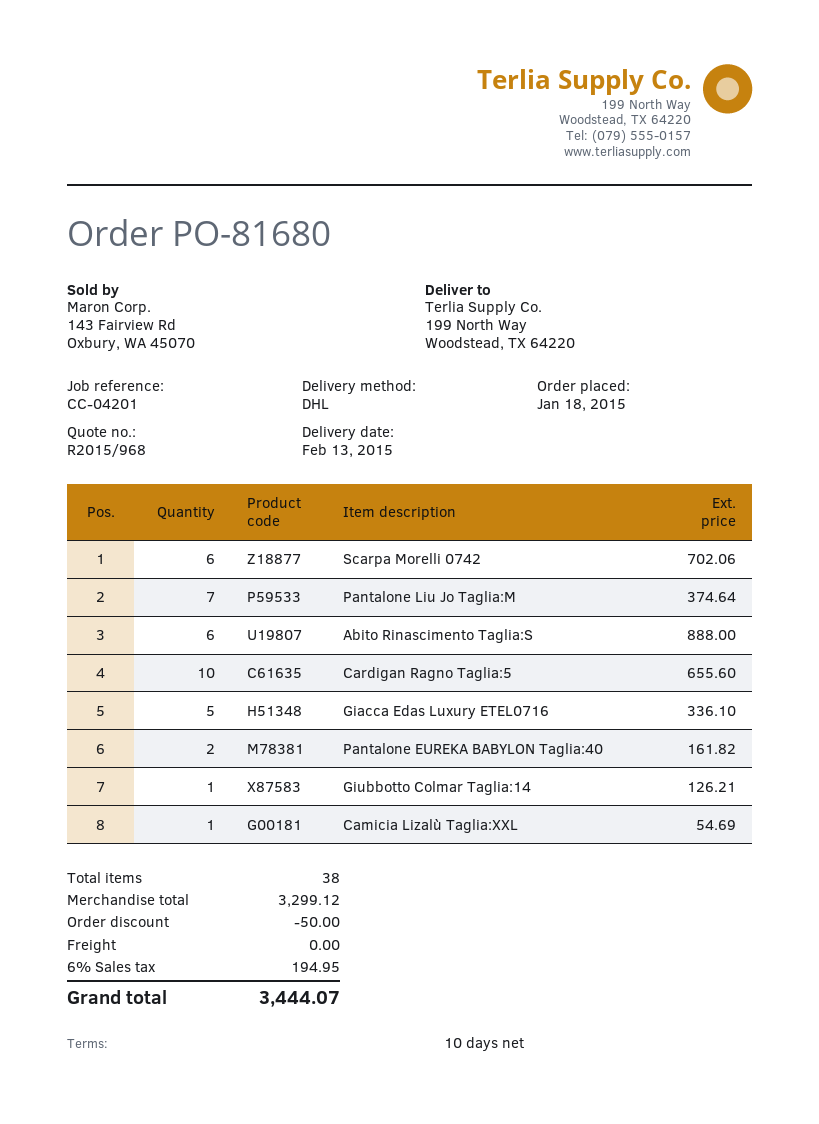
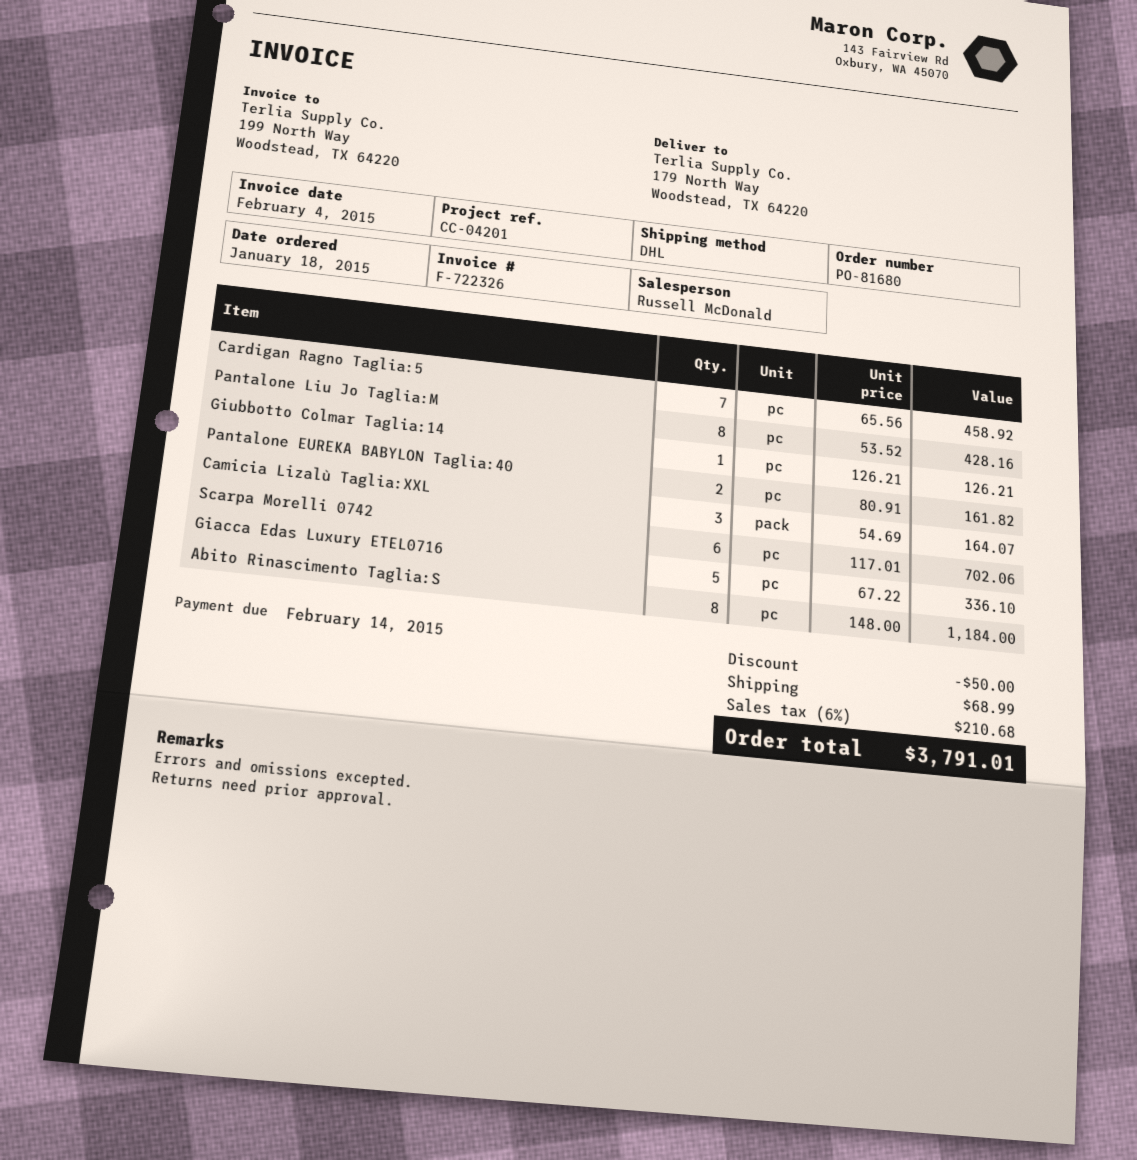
ship to: 199 North Way, Woodstead, TX 64220 -> 179 North Way, Woodstead, TX 64220
Pantalone Liu Jo Taglia:M: 7 for 374.64 -> 8 for 428.16
Abito Rinascimento Taglia:S: 6 for 888.00 -> 8 for 1184.00
Cardigan Ragno Taglia:5: 10 for 655.60 -> 7 for 458.92
Camicia Lizalù Taglia:XXL: 1 for 54.69 -> 3 for 164.07
shipping: 0.00 -> 68.99
tax: 6% = 194.95 -> 6% = 210.68
total: 3444.07 -> 3791.01

